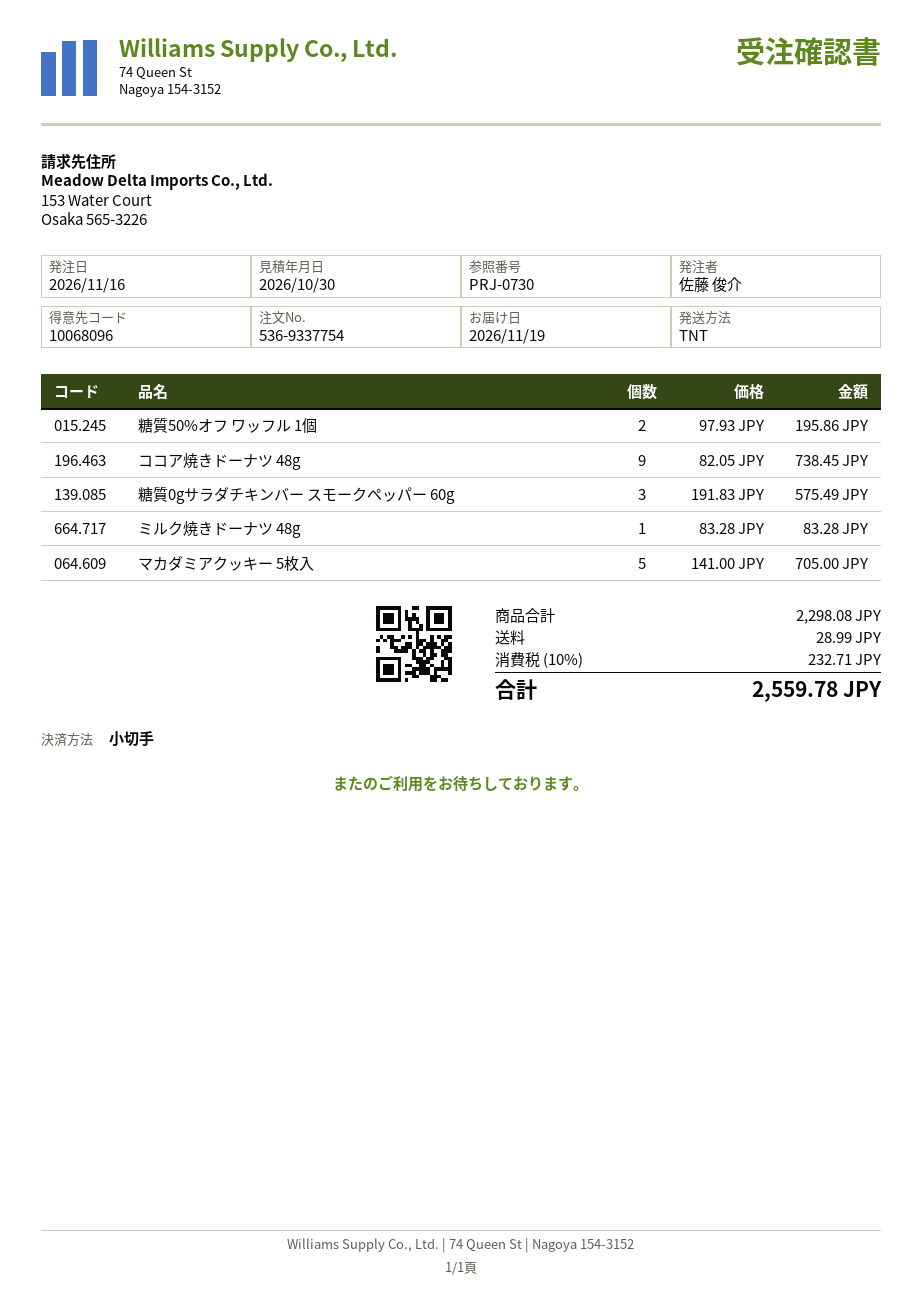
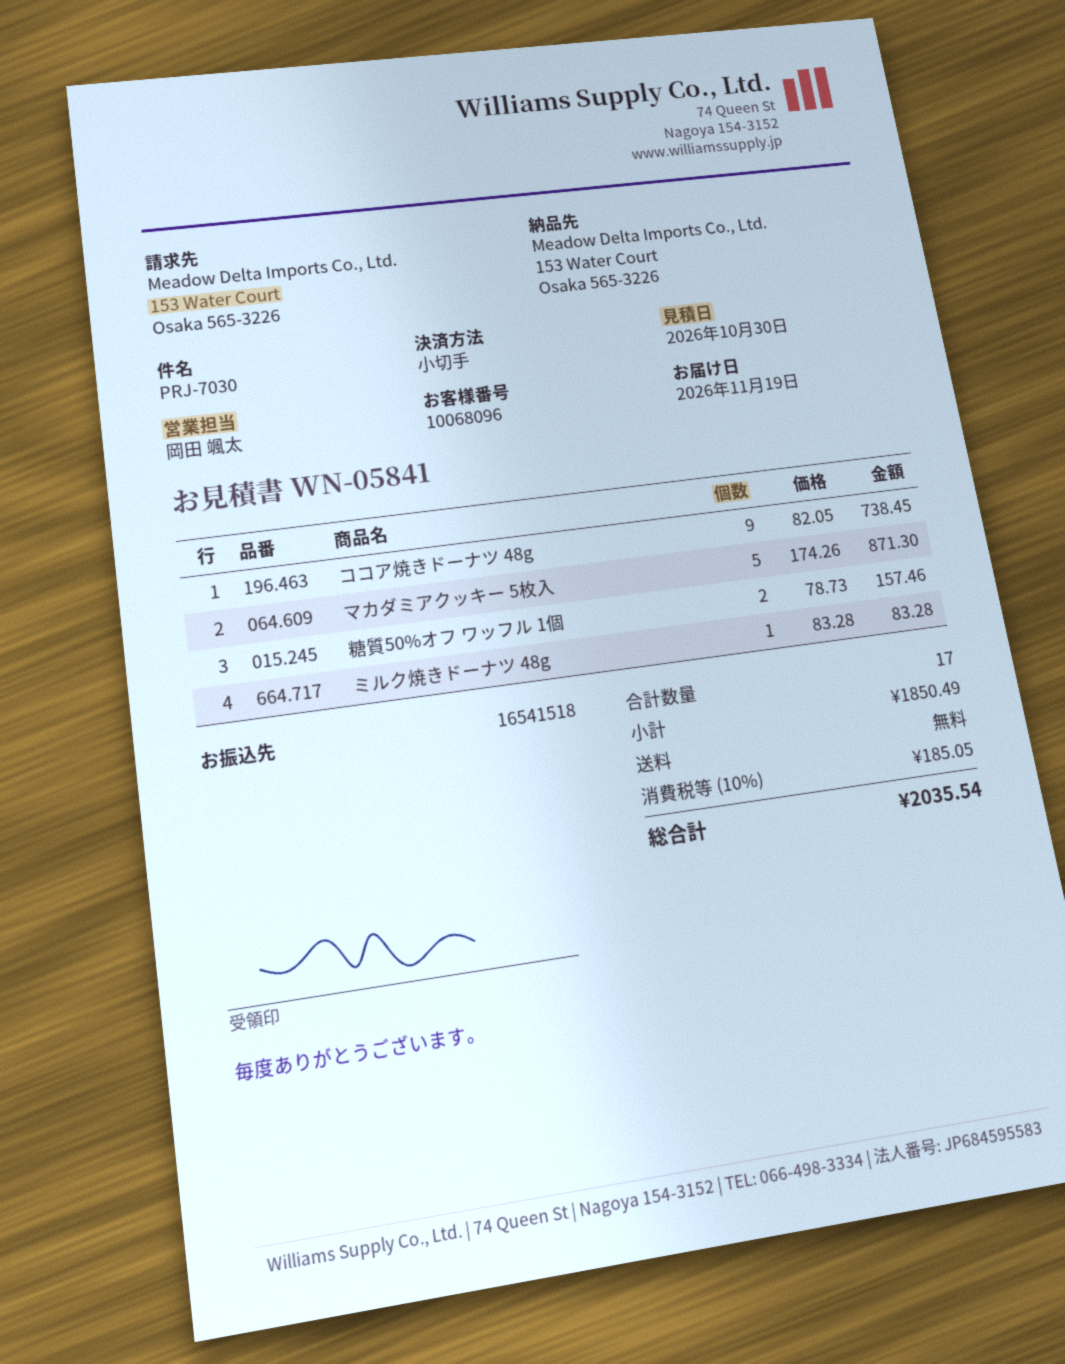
reference: PRJ-0730 -> PRJ-7030
糖質50%オフ ワッフル 1個: 2 x 97.93 = 195.86 -> 2 x 78.73 = 157.46
糖質0gサラダチキンバー スモークペッパー 60g: 3 x 191.83 = 575.49 -> none
マカダミアクッキー 5枚入: 5 x 141.00 = 705.00 -> 5 x 174.26 = 871.30
subtotal: 2298.08 -> 1850.49
shipping: 28.99 -> 0.00
tax: 10% = 232.71 -> 10% = 185.05
total: 2559.78 -> 2035.54

